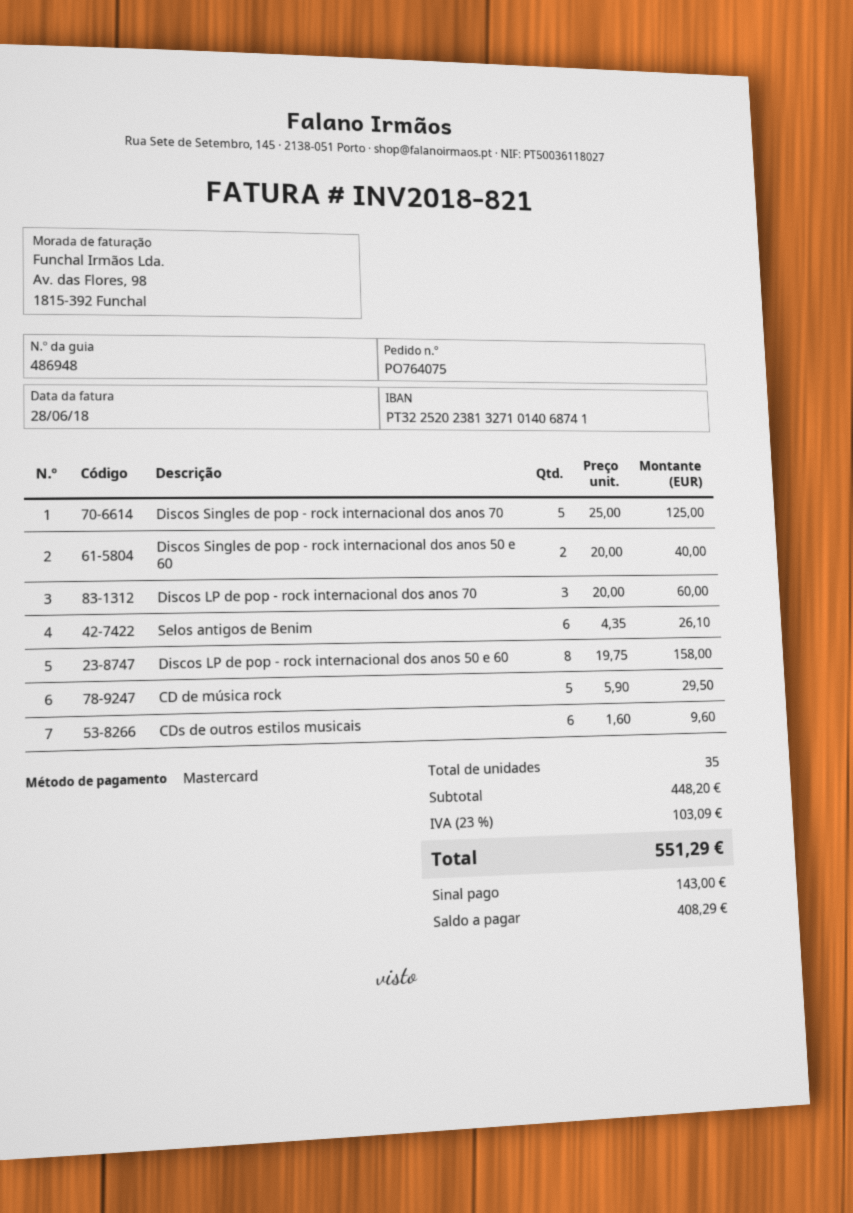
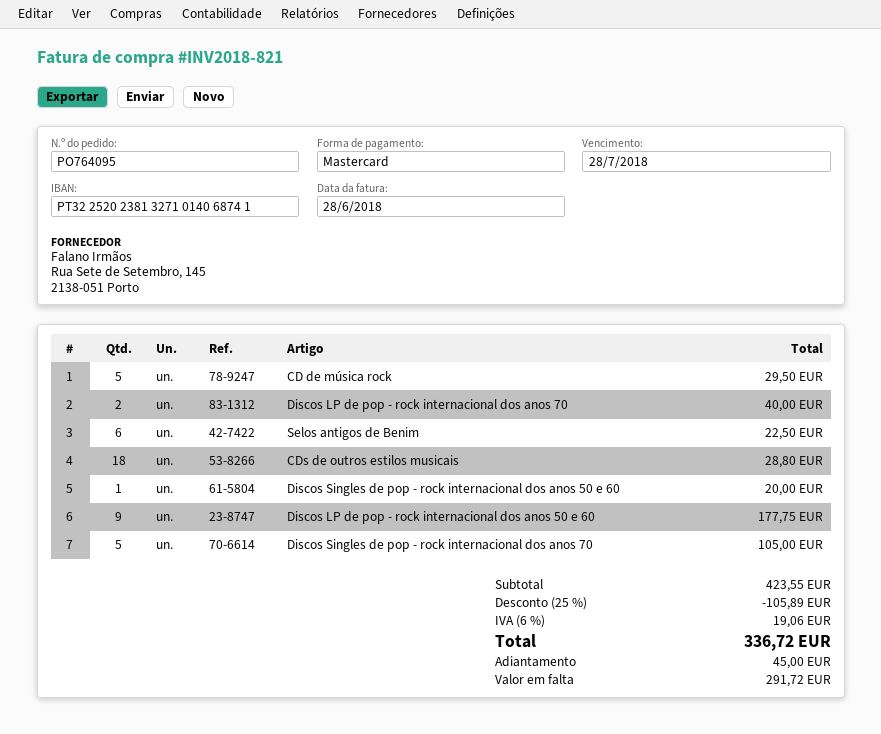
order number: PO764075 -> PO764095
Discos Singles de pop - rock internacional dos anos 70: 5 for 125.00 -> 5 for 105.00
Discos Singles de pop - rock internacional dos anos 50 e 60: 2 for 40.00 -> 1 for 20.00
Discos LP de pop - rock internacional dos anos 70: 3 for 60.00 -> 2 for 40.00
Selos antigos de Benim: 6 for 26.10 -> 6 for 22.50
Discos LP de pop - rock internacional dos anos 50 e 60: 8 for 158.00 -> 9 for 177.75
CDs de outros estilos musicais: 6 for 9.60 -> 18 for 28.80
subtotal: 448.20 -> 423.55
discount: none -> 25% = 105.89
tax: 23% = 103.09 -> 6% = 19.06
total: 551.29 -> 336.72
deposit: 143.00 -> 45.00
balance: 408.29 -> 291.72

